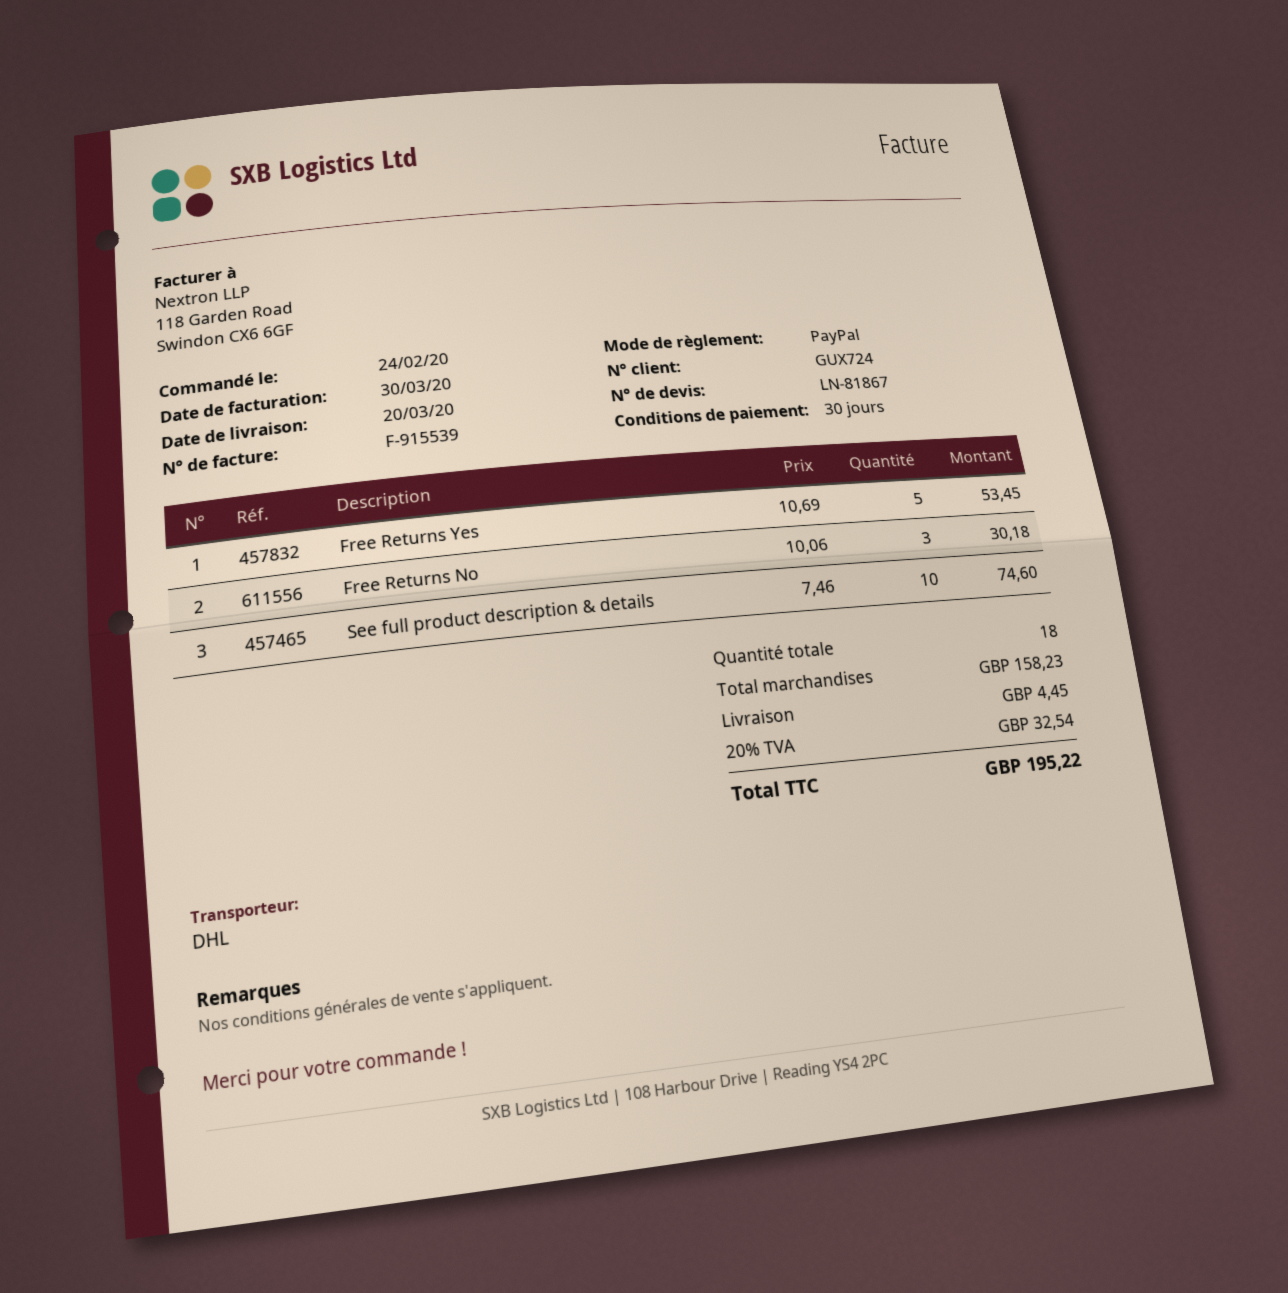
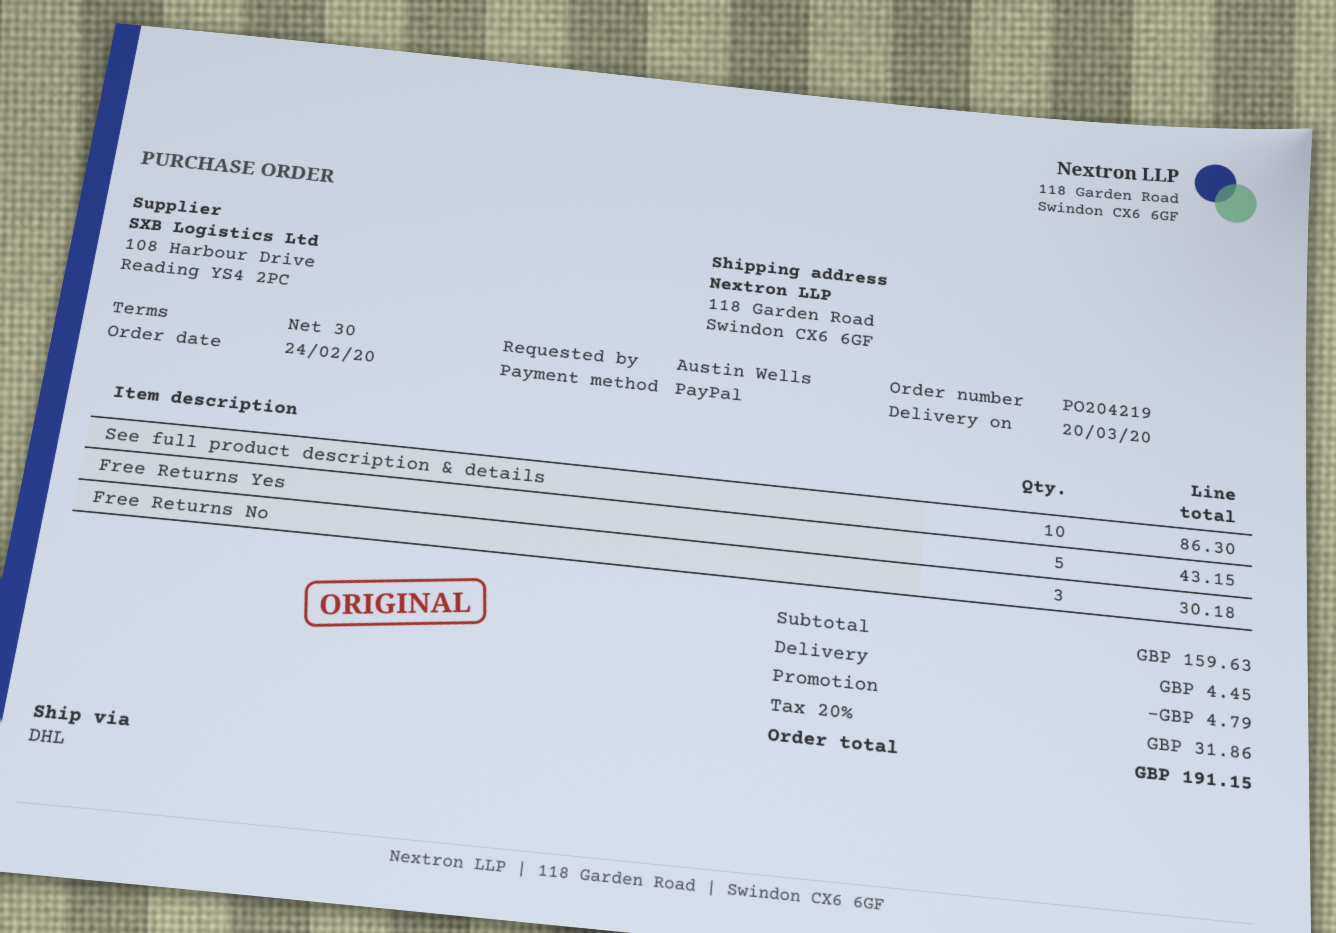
Free Returns Yes: 5 for 53.45 -> 5 for 43.15
See full product description & details: 10 for 74.60 -> 10 for 86.30
subtotal: 158.23 -> 159.63
discount: none -> 4.79
tax: 20% = 32.54 -> 20% = 31.86
total: 195.22 -> 191.15

